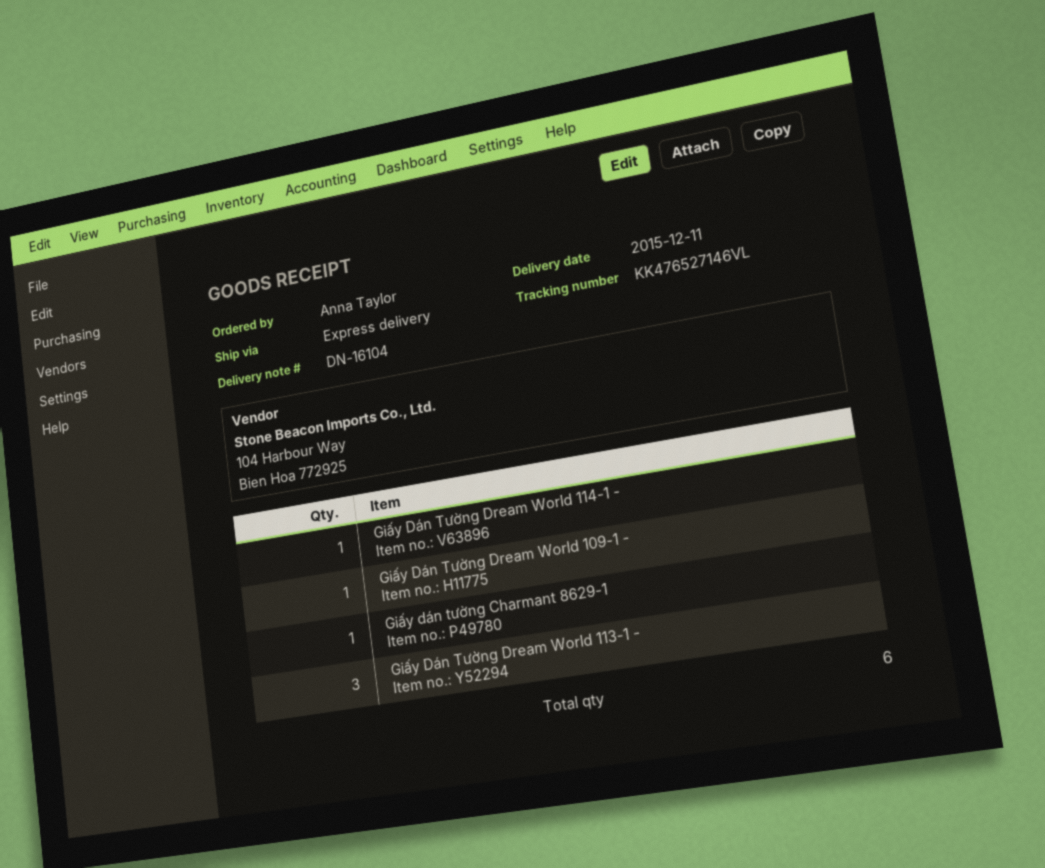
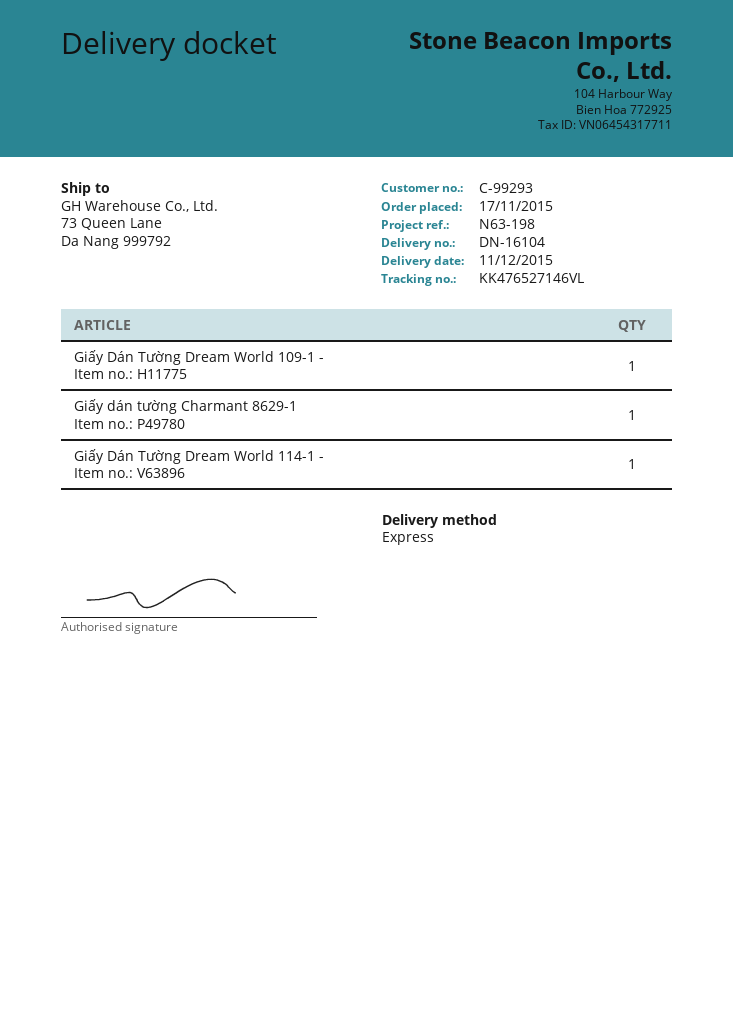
Giấy Dán Tường Dream World 113-1 -: 3 -> none

